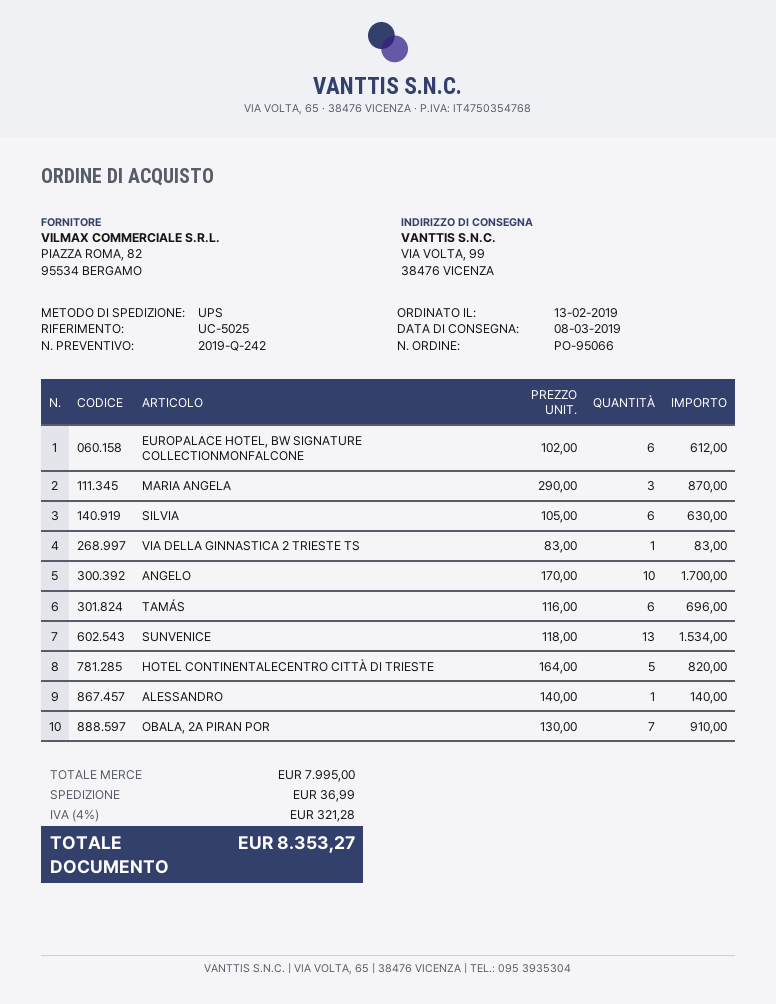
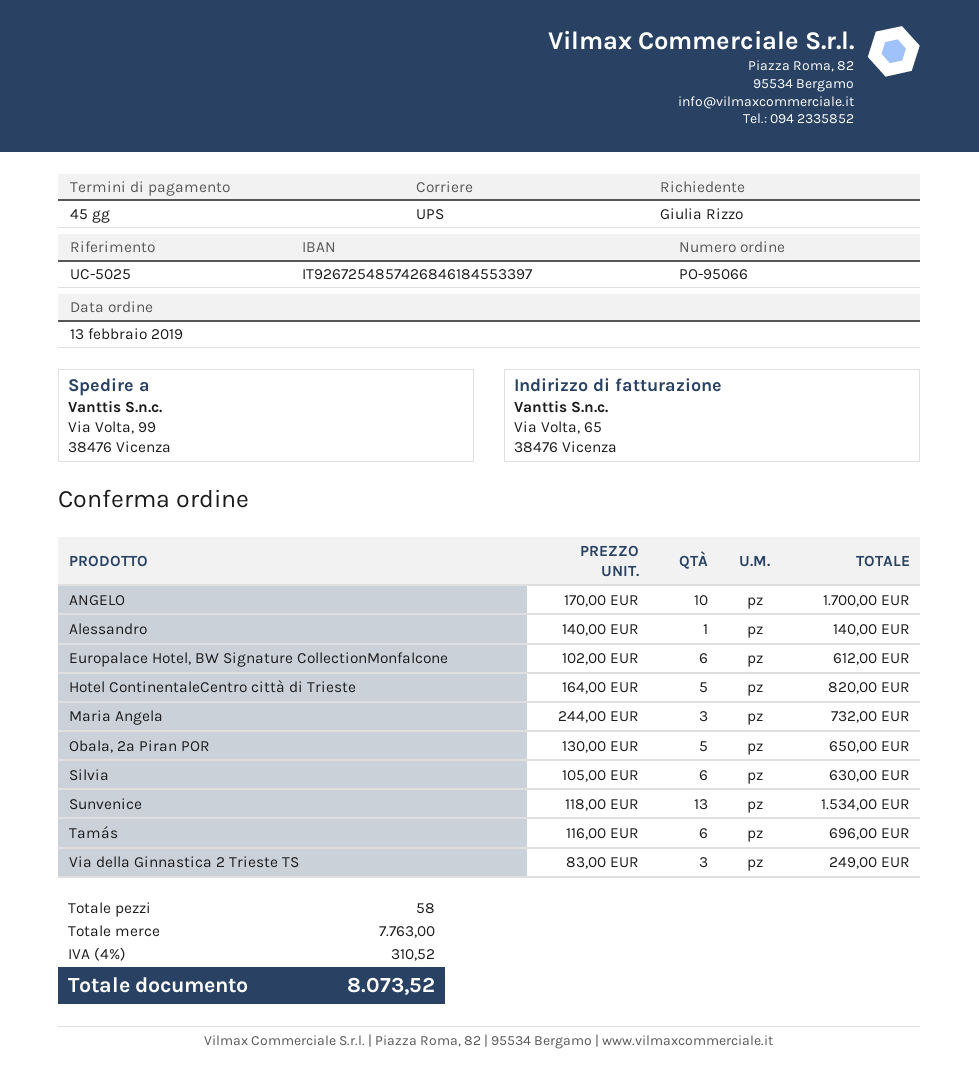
MARIA ANGELA: 3 x 290.00 = 870.00 -> 3 x 244.00 = 732.00
VIA DELLA GINNASTICA 2 TRIESTE TS: 1 x 83.00 = 83.00 -> 3 x 83.00 = 249.00
OBALA, 2A PIRAN POR: 7 x 130.00 = 910.00 -> 5 x 130.00 = 650.00
subtotal: 7995.00 -> 7763.00
shipping: 36.99 -> none
tax: 4% = 321.28 -> 4% = 310.52
total: 8353.27 -> 8073.52

